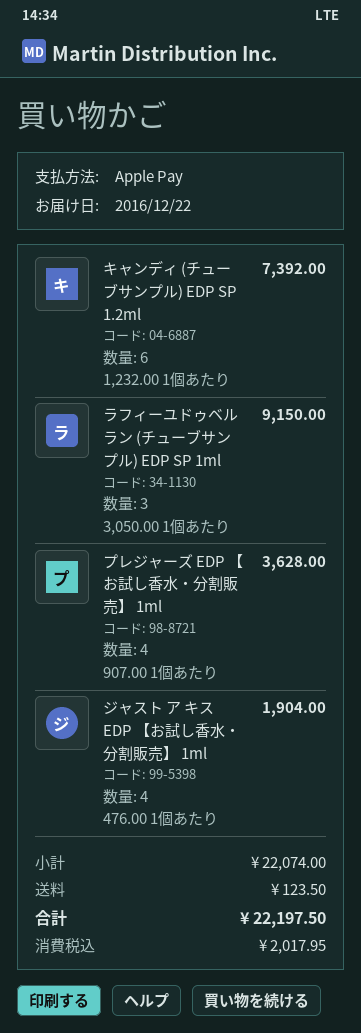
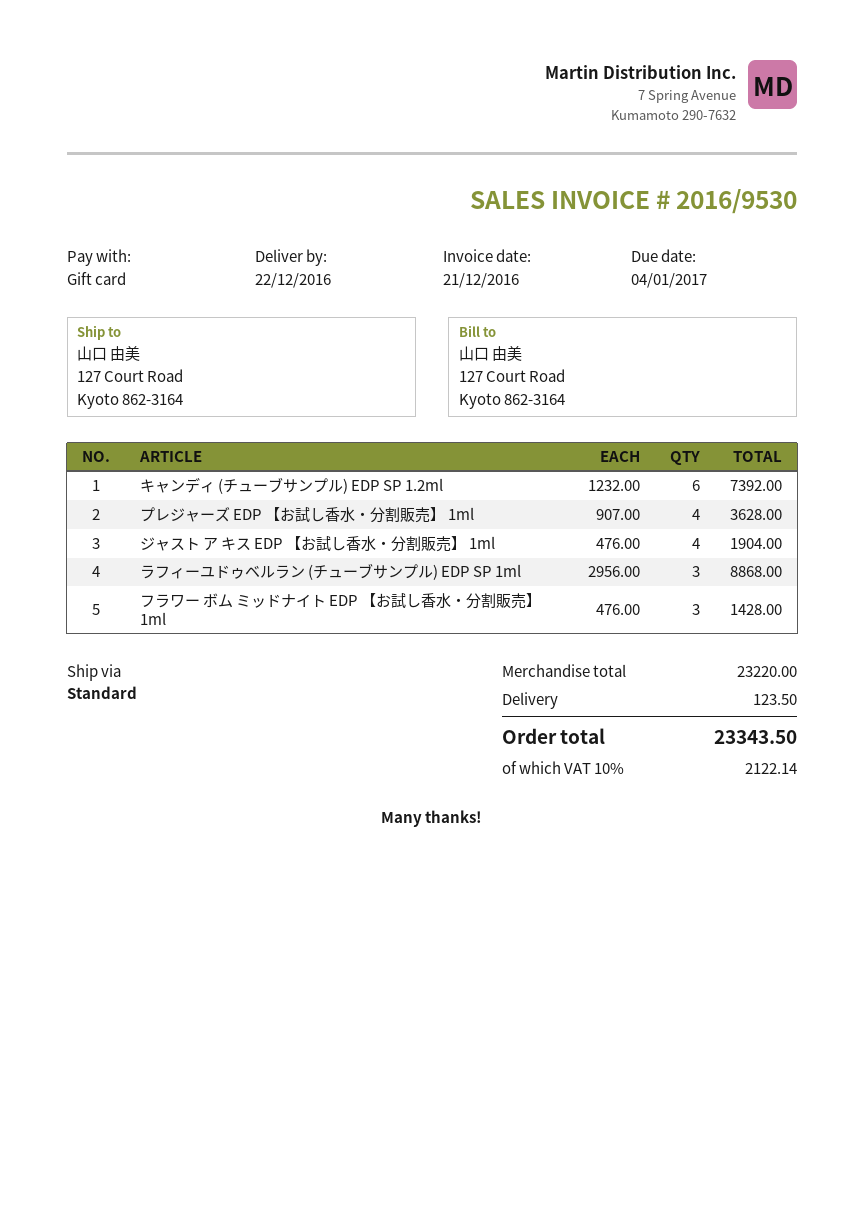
payment method: Apple Pay -> gift card
ラフィーユドゥベルラン (チューブサンプル) EDP SP 1ml: 3 x 3050.00 = 9150.00 -> 3 x 2956.00 = 8868.00
フラワー ボム ミッドナイト EDP 【お試し香水・分割販売】 1ml: none -> 3 x 476.00 = 1428.00
subtotal: 22074.00 -> 23220.00
tax: 2017.95 -> 2122.14
total: 22197.50 -> 23343.50

